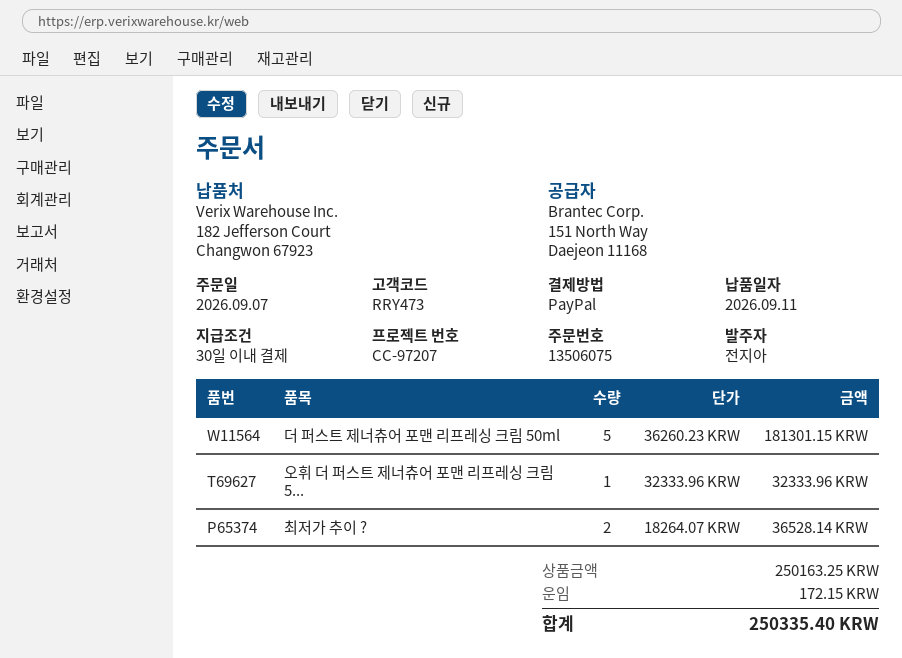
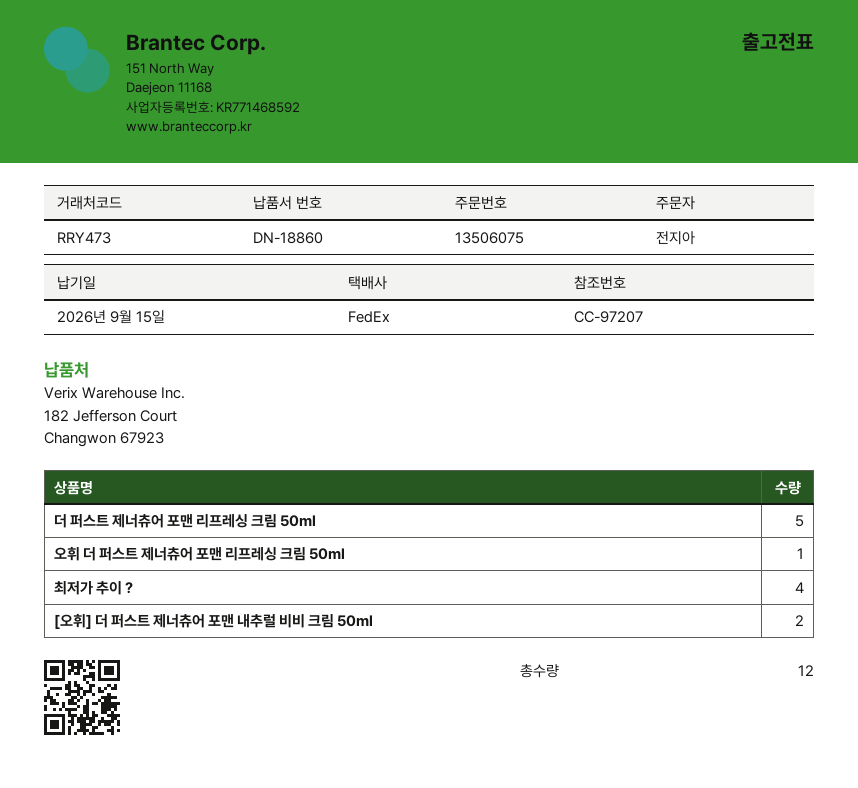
delivery date: 2026-09-11 -> 2026-09-15
최저가 추이 ?: 2 -> 4
[오휘] 더 퍼스트 제너츄어 포맨 내추럴 비비 크림 50ml: none -> 2

